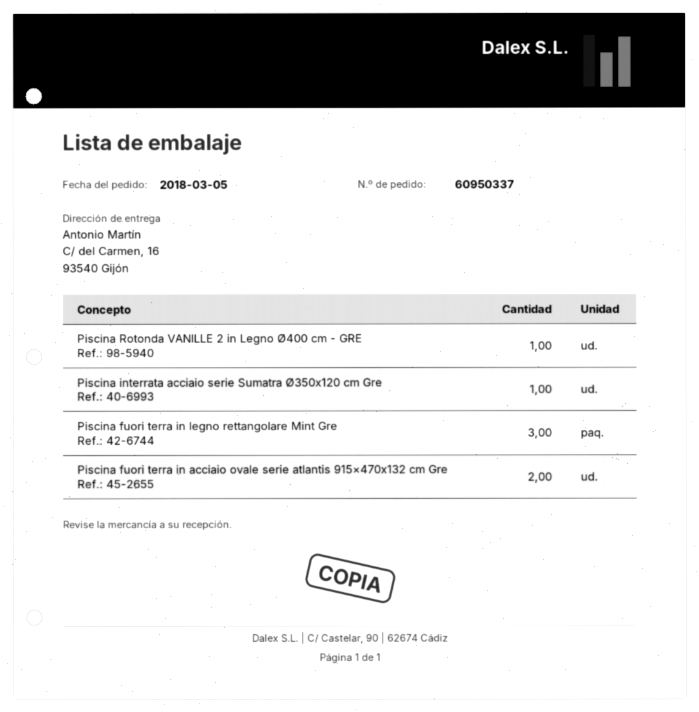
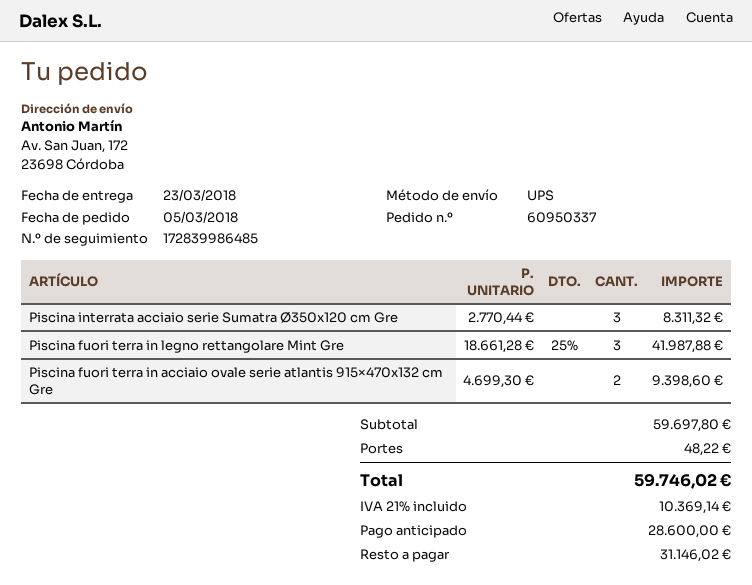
ship to: C/ del Carmen, 16, 93540 Gijón -> Av. San Juan, 172, 23698 Córdoba
Piscina Rotonda VANILLE 2 in Legno Ø400 cm - GRE: 1 -> none
Piscina interrata acciaio serie Sumatra Ø350x120 cm Gre: 1 -> 3

